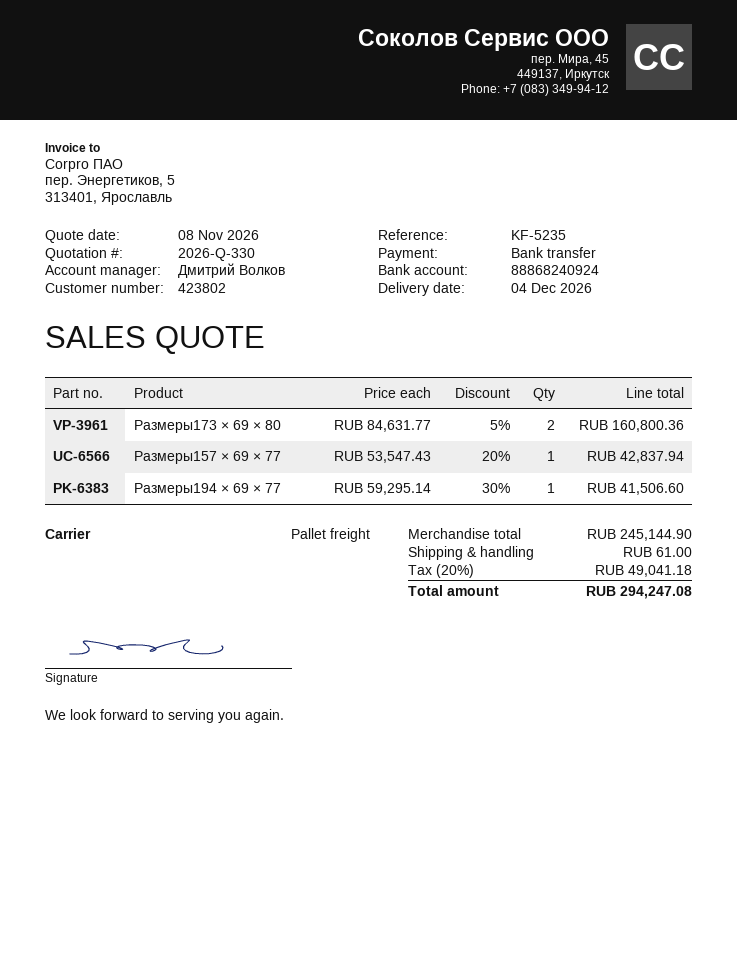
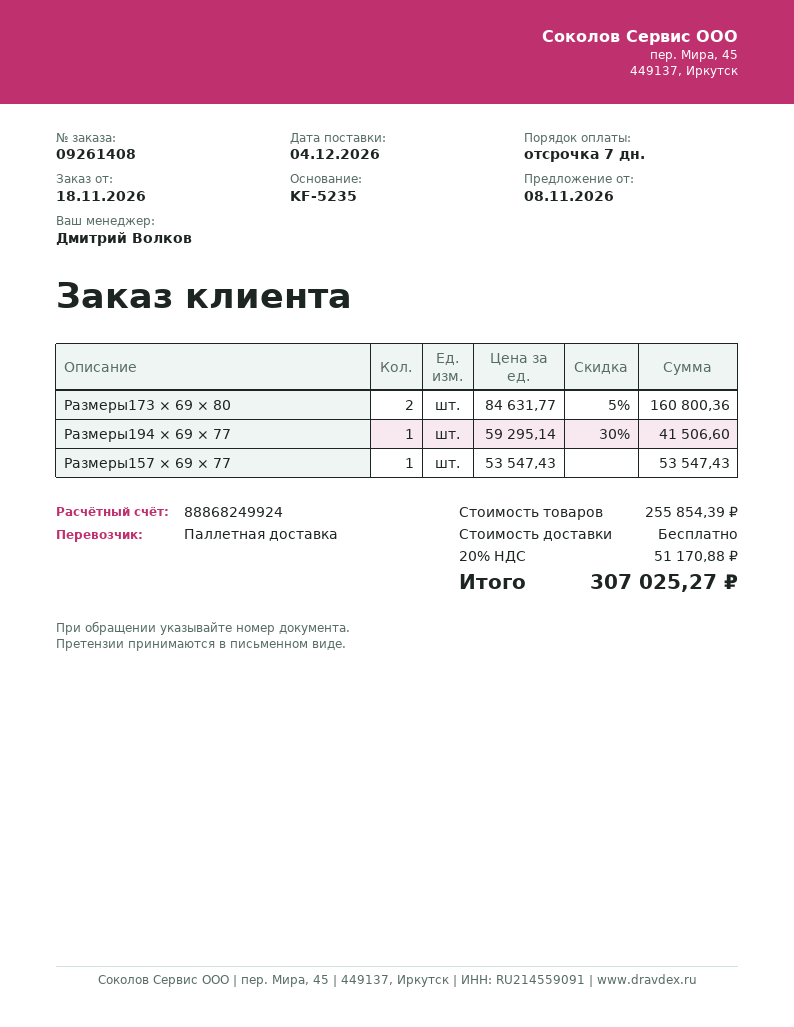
bank account: 88868240924 -> 88868249924
Размеры157 × 69 × 77: 1 x 53547.43 - 20% = 42837.94 -> 1 x 53547.43 = 53547.43
subtotal: 245144.90 -> 255854.39
shipping: 61.00 -> 0.00
tax: 20% = 49041.18 -> 20% = 51170.88
total: 294247.08 -> 307025.27

